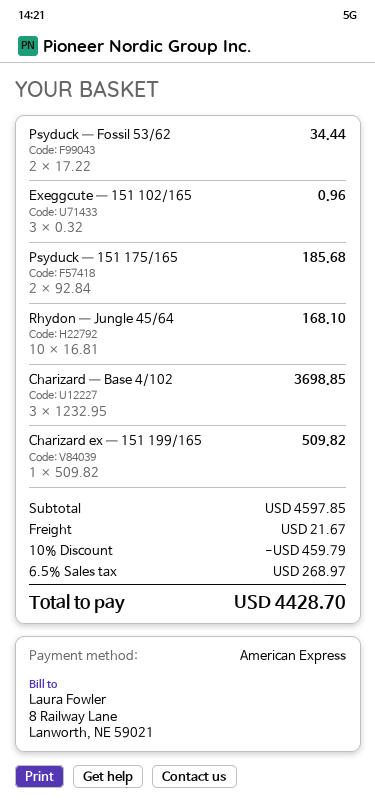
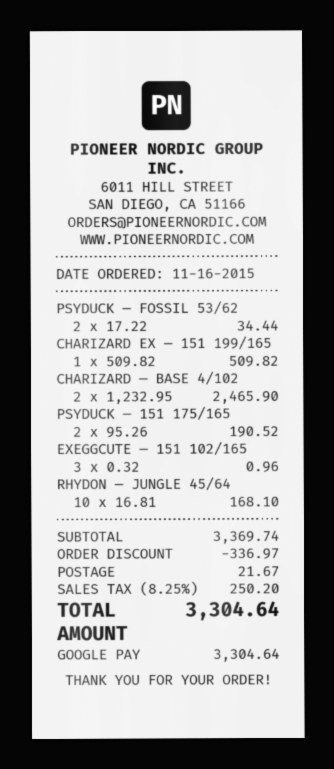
payment method: American Express -> Google Pay
Psyduck — 151 175/165: 2 x 92.84 = 185.68 -> 2 x 95.26 = 190.52
Charizard — Base 4/102: 3 x 1232.95 = 3698.85 -> 2 x 1232.95 = 2465.90
subtotal: 4597.85 -> 3369.74
discount: 459.79 -> 336.97
tax: 6.5% = 268.97 -> 8.25% = 250.20
total: 4428.70 -> 3304.64

